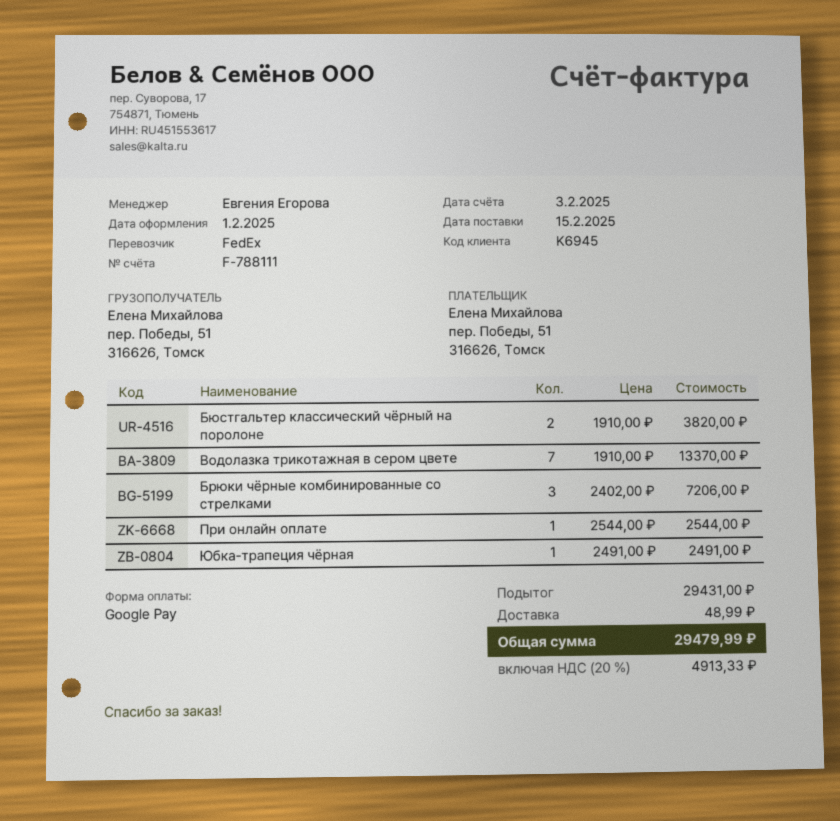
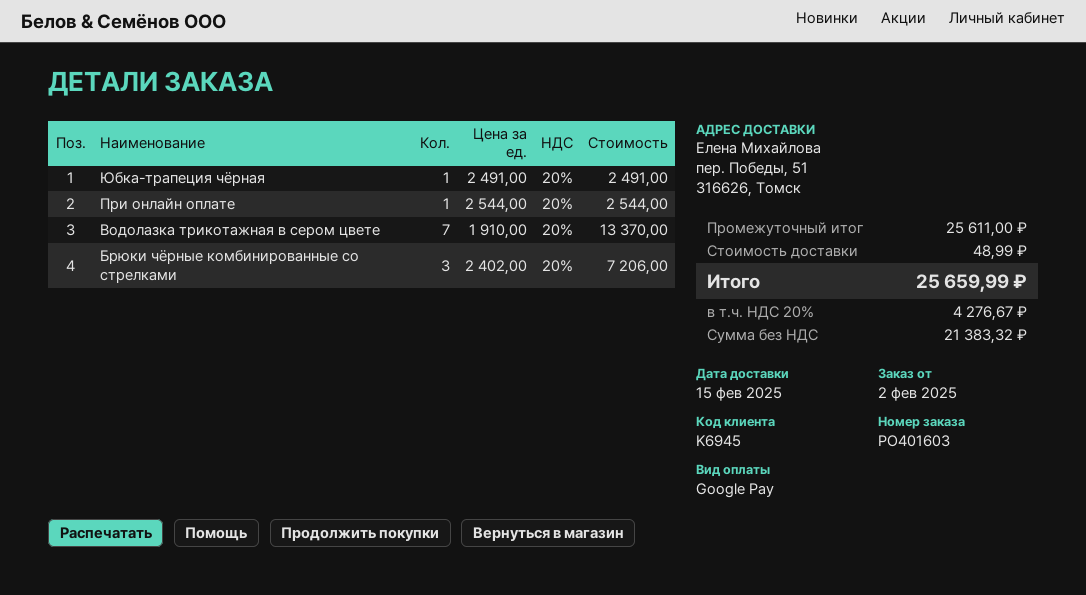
order date: 2025-02-01 -> 2025-02-02
Бюстгальтер классический чёрный на поролоне: 2 x 1910.00 = 3820.00 -> none
subtotal: 29431.00 -> 25611.00
tax: 20% = 4913.33 -> 20% = 4276.67
total: 29479.99 -> 25659.99

